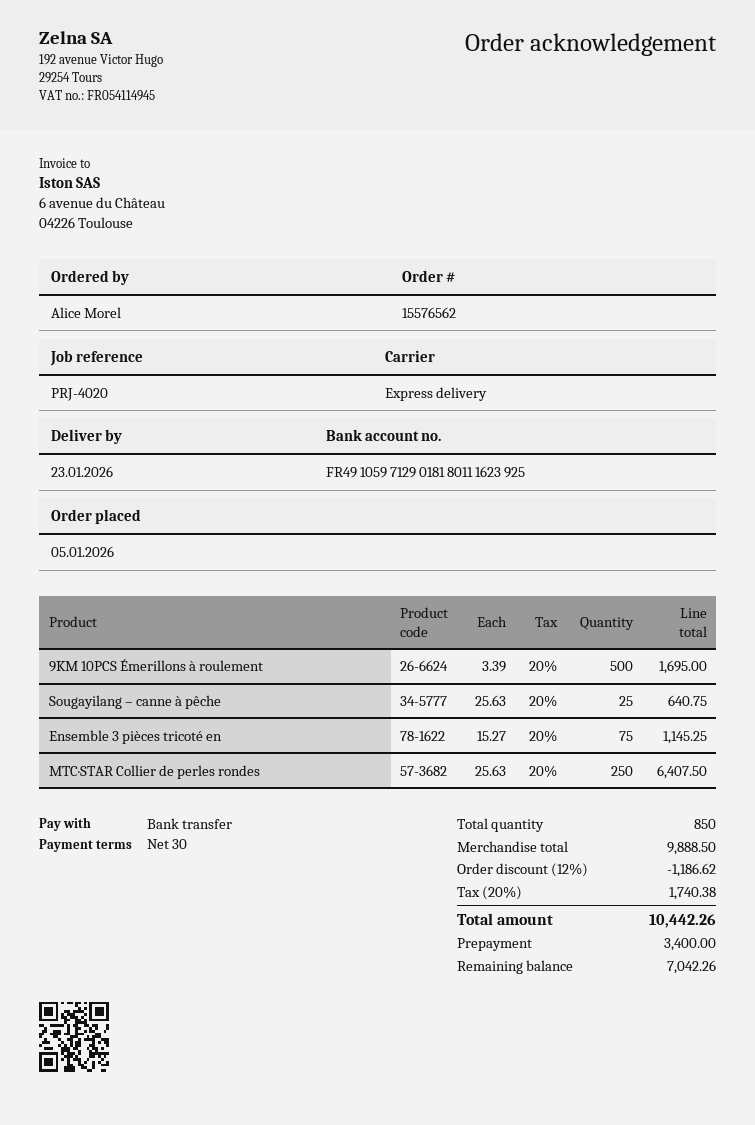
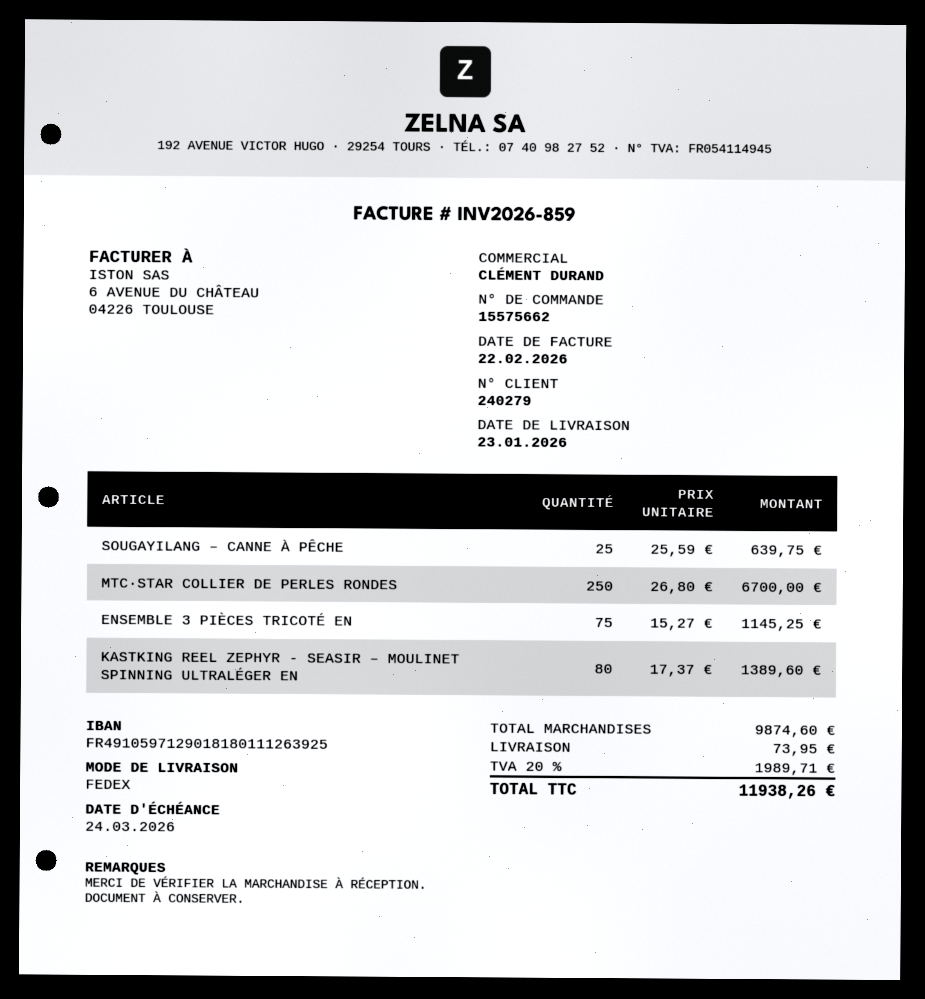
order number: 15576562 -> 15575662
bank account: FR4910597129018180111623925 -> FR4910597129018180111263925
shipping method: express -> FedEx
9KM 10PCS Émerillons à roulement: 500 x 3.39 = 1695.00 -> none
Sougayilang – canne à pêche: 25 x 25.63 = 640.75 -> 25 x 25.59 = 639.75
MTC·STAR Collier de perles rondes: 250 x 25.63 = 6407.50 -> 250 x 26.80 = 6700.00
KASTKING REEL ZEPHYR - SEASIR – MOULINET SPINNING ULTRALÉGER EN: none -> 80 x 17.37 = 1389.60
subtotal: 9888.50 -> 9874.60
discount: 12% = 1186.62 -> none
shipping: none -> 73.95
tax: 20% = 1740.38 -> 20% = 1989.71
total: 10442.26 -> 11938.26

